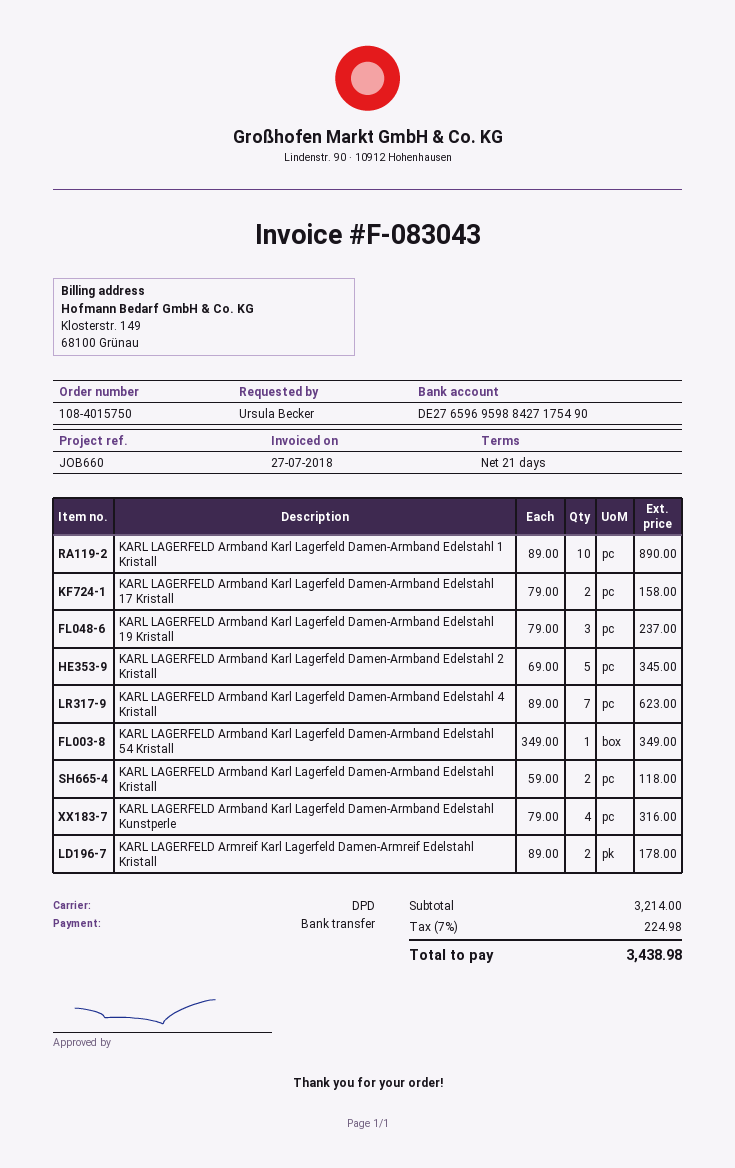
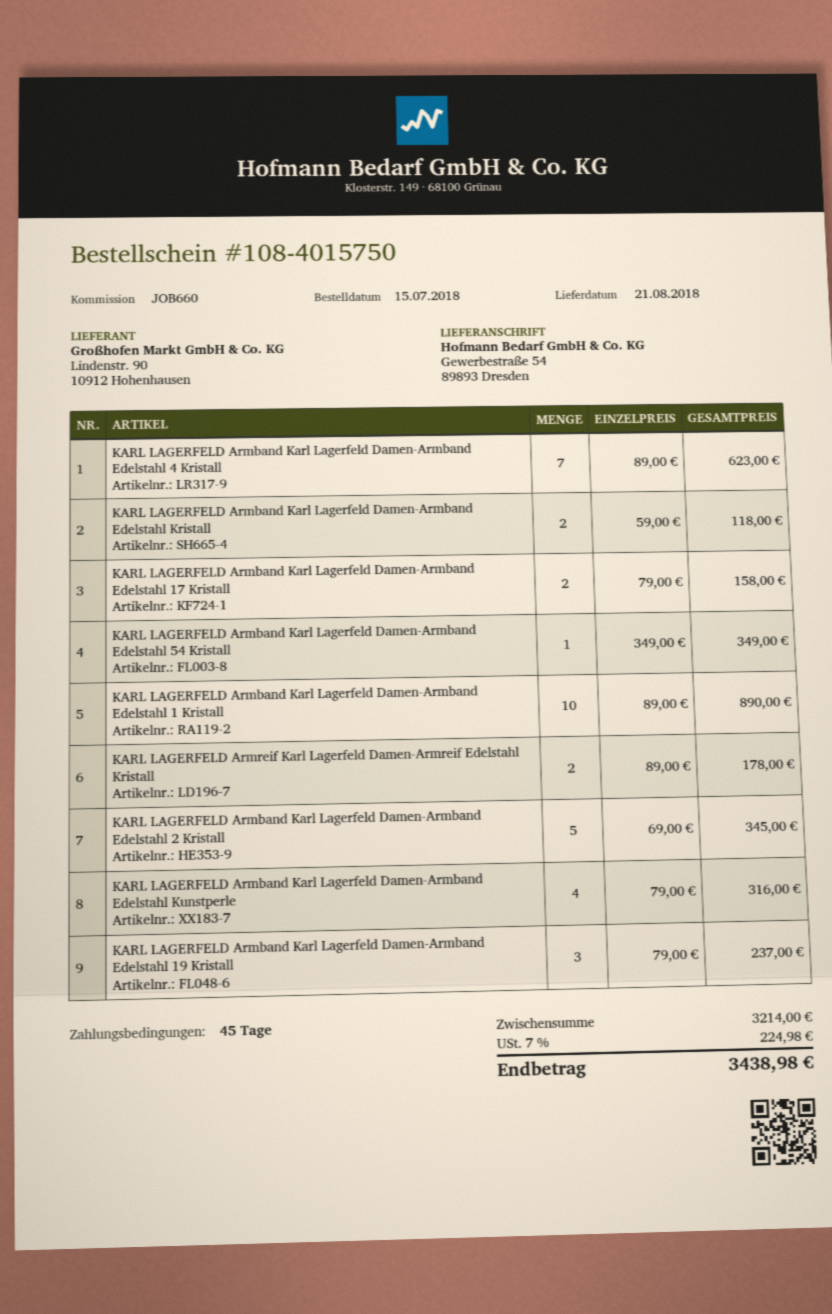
payment terms: 21 days -> 45 days

